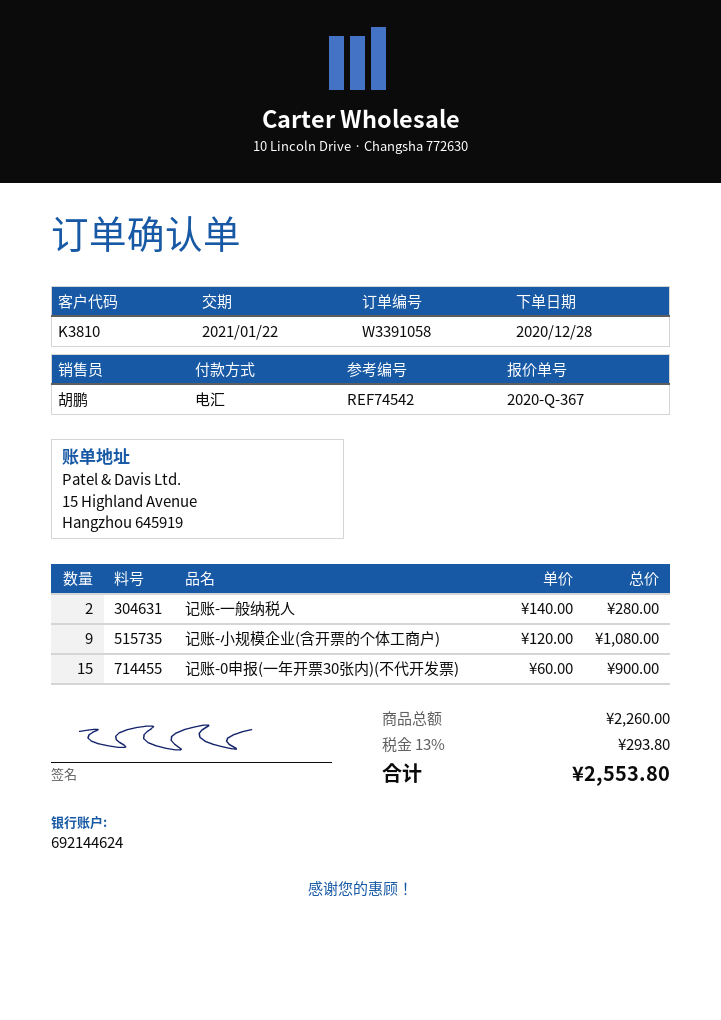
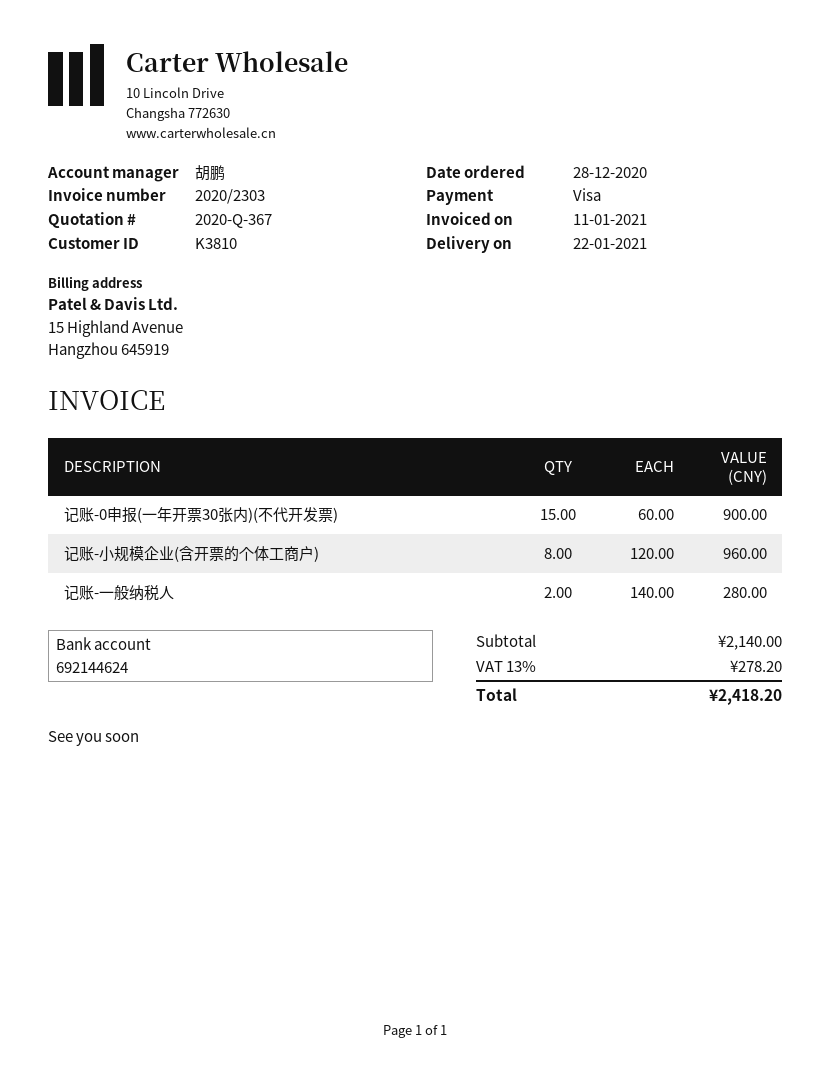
payment method: bank transfer -> Visa
记账-小规模企业(含开票的个体工商户): 9 x 120.00 = 1080.00 -> 8 x 120.00 = 960.00
subtotal: 2260.00 -> 2140.00
tax: 13% = 293.80 -> 13% = 278.20
total: 2553.80 -> 2418.20

